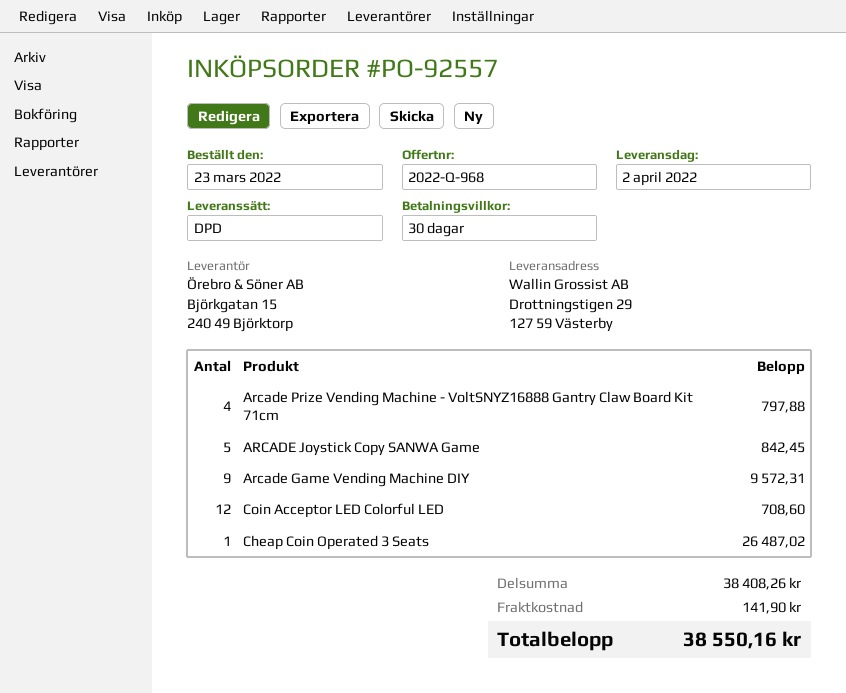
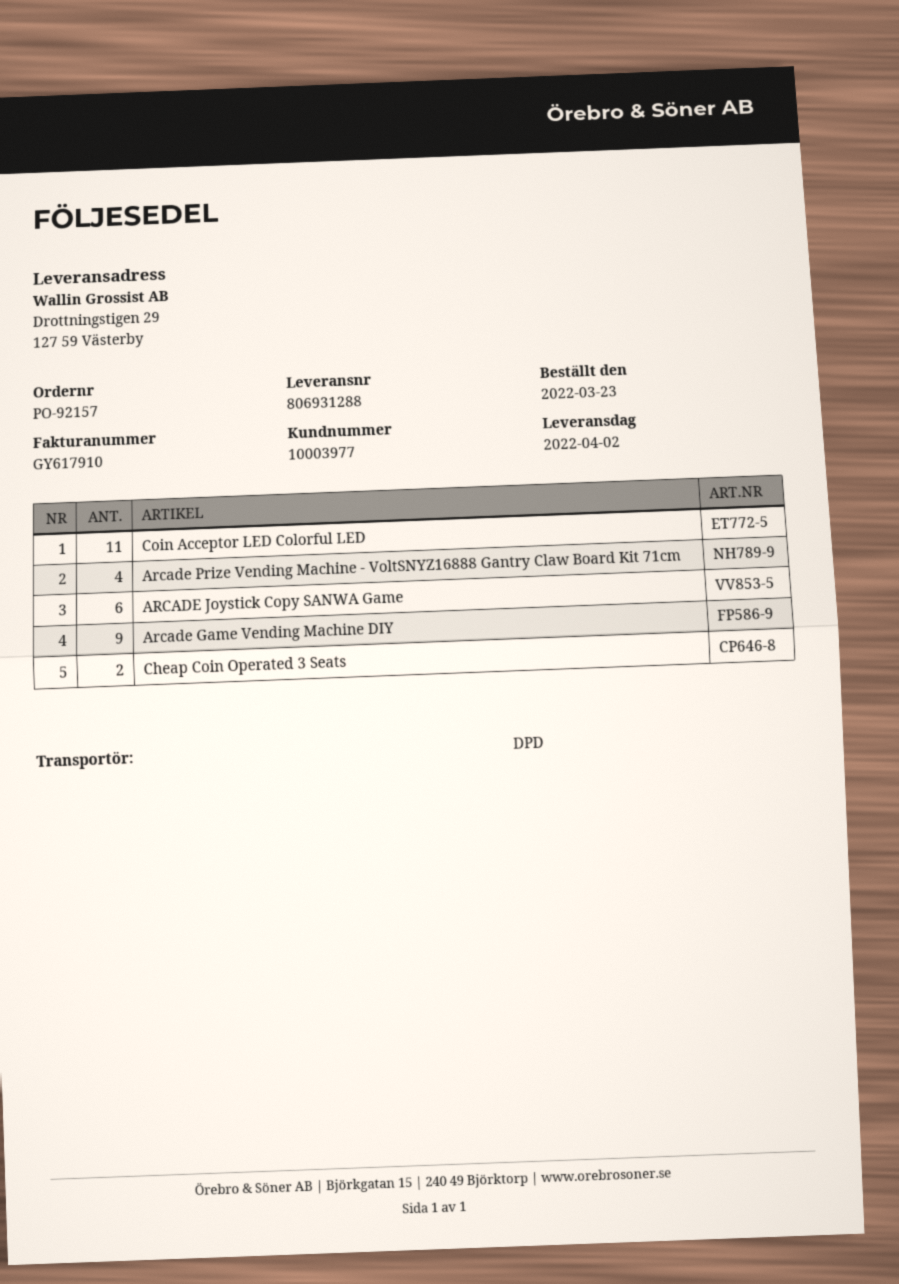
order number: PO-92557 -> PO-92157
ARCADE Joystick Copy SANWA Game: 5 -> 6
Coin Acceptor LED Colorful LED: 12 -> 11
Cheap Coin Operated 3 Seats: 1 -> 2

